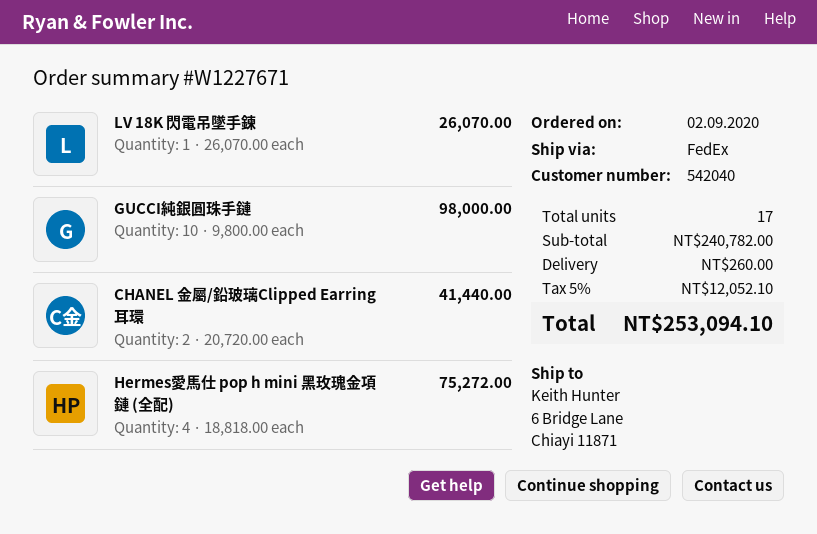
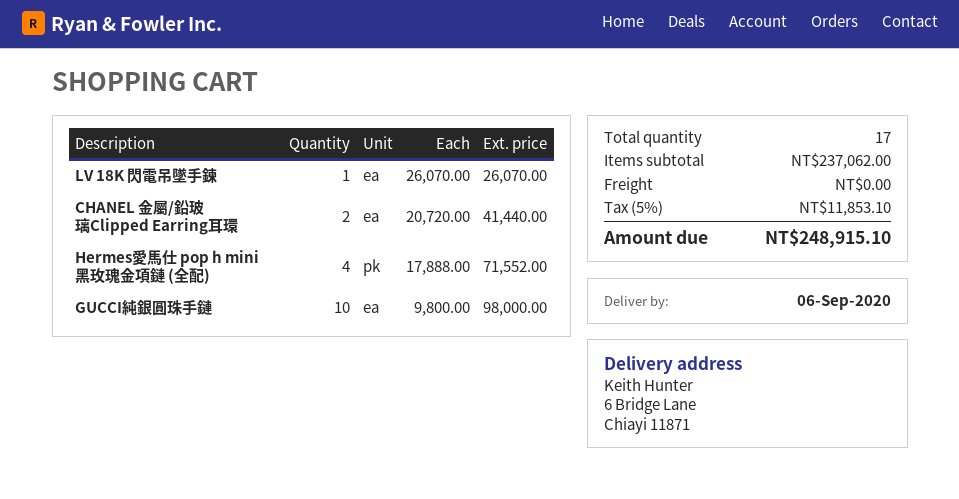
Hermes愛馬仕 pop h mini 黑玫瑰金項鏈 (全配): 4 x 18818.00 = 75272.00 -> 4 x 17888.00 = 71552.00
subtotal: 240782.00 -> 237062.00
shipping: 260.00 -> 0.00
tax: 5% = 12052.10 -> 5% = 11853.10
total: 253094.10 -> 248915.10

